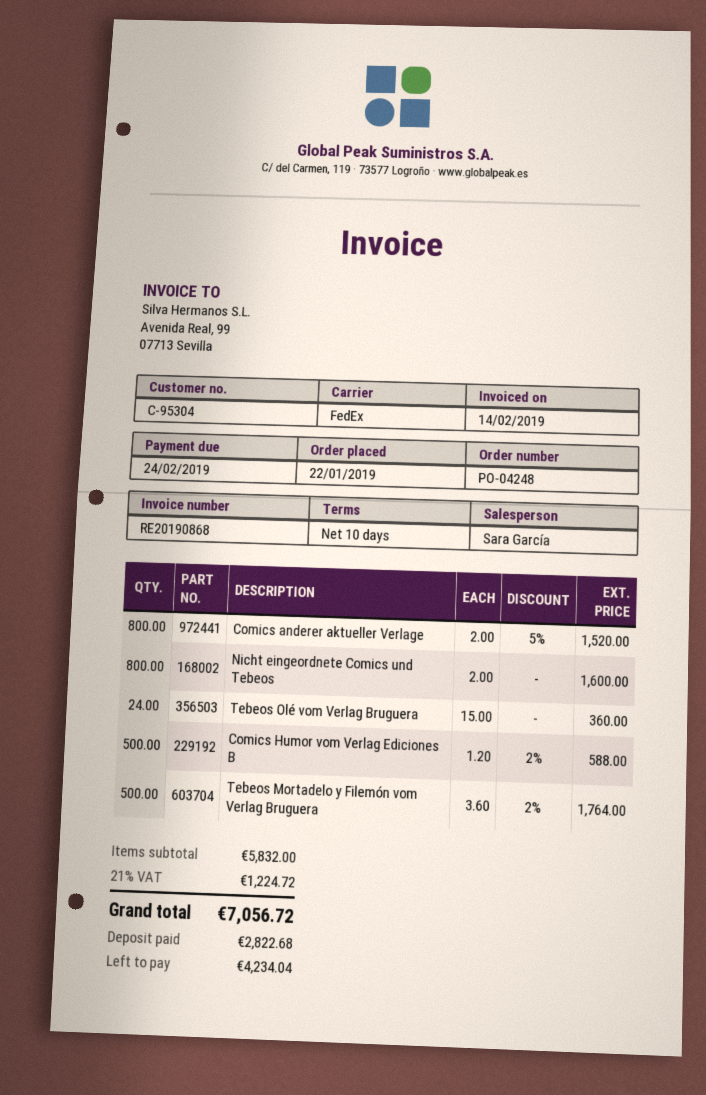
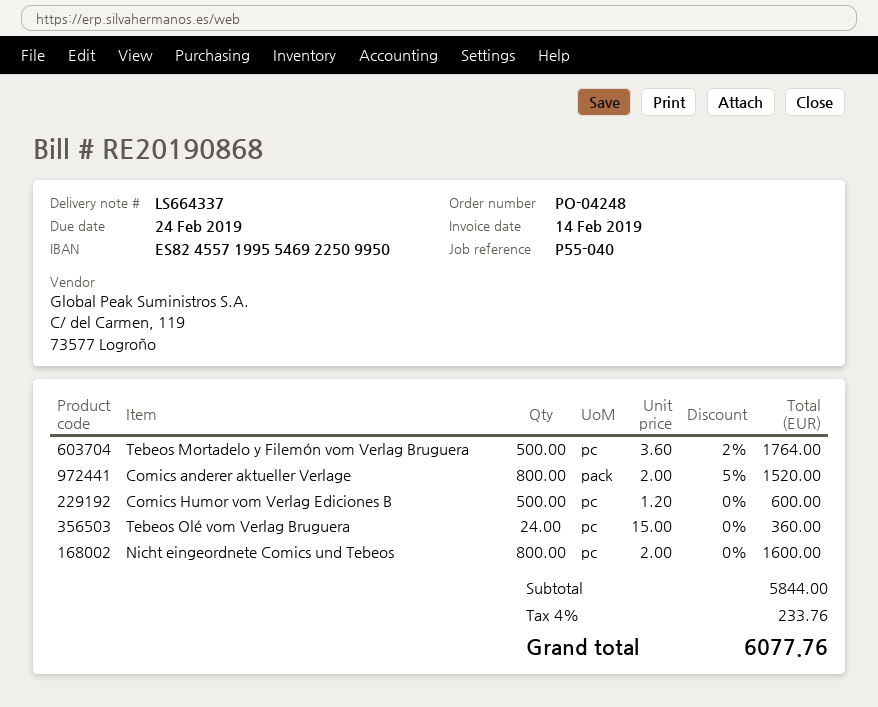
Comics Humor vom Verlag Ediciones B: 500 x 1.20 - 2% = 588.00 -> 500 x 1.20 = 600.00
subtotal: 5832.00 -> 5844.00
tax: 21% = 1224.72 -> 4% = 233.76
total: 7056.72 -> 6077.76

